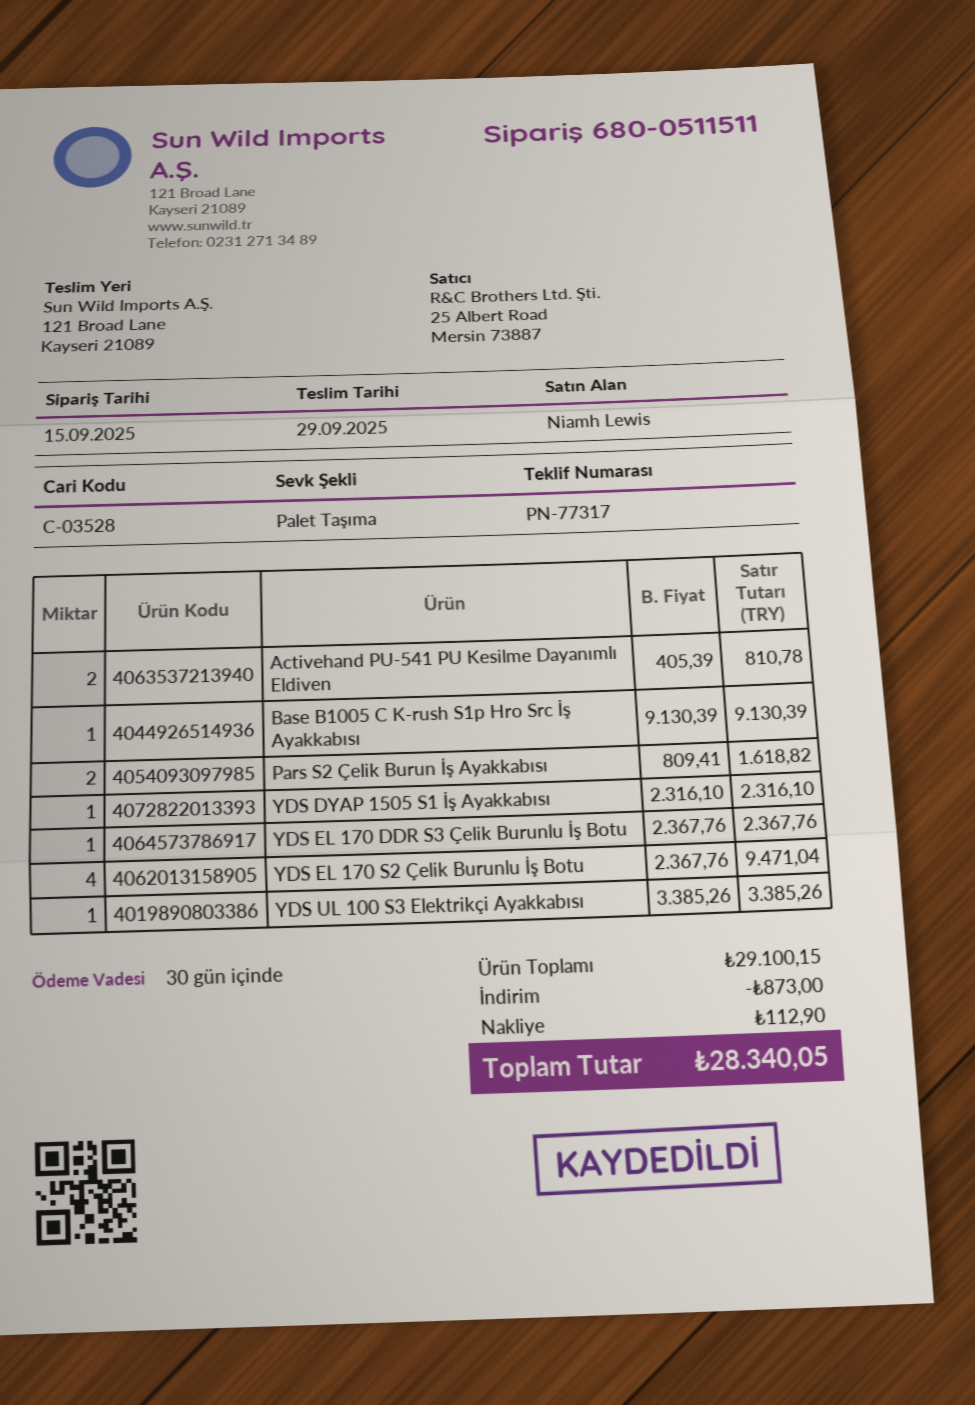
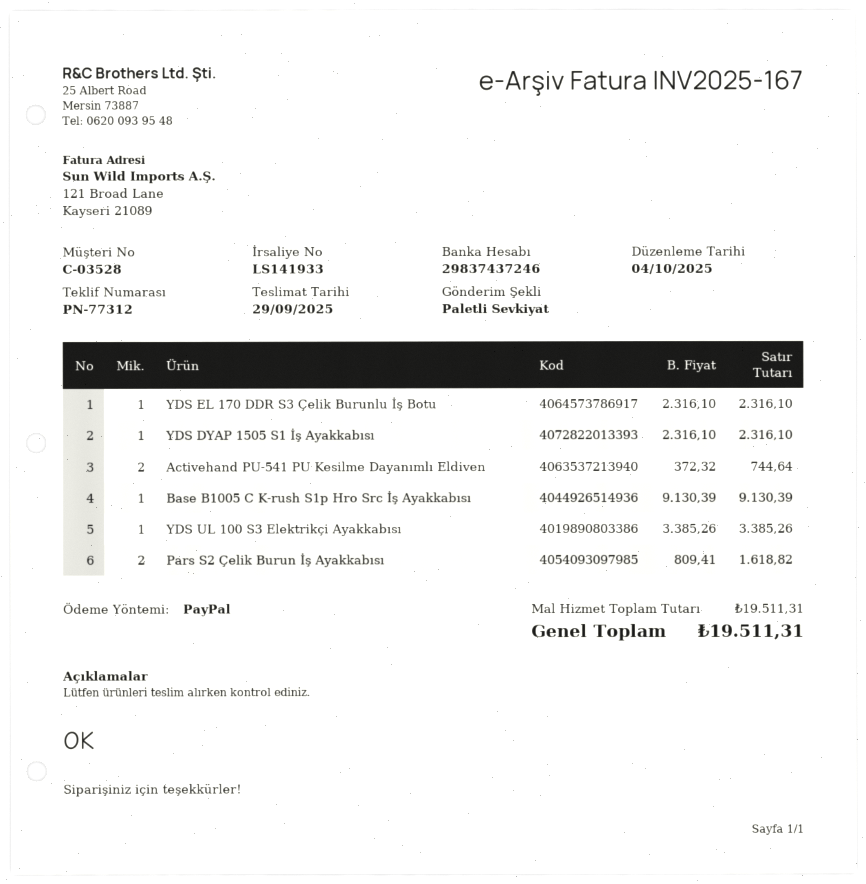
quote number: PN-77317 -> PN-77312
Activehand PU-541 PU Kesilme Dayanımlı Eldiven: 2 x 405.39 = 810.78 -> 2 x 372.32 = 744.64
YDS EL 170 DDR S3 Çelik Burunlu İş Botu: 1 x 2367.76 = 2367.76 -> 1 x 2316.10 = 2316.10
YDS EL 170 S2 Çelik Burunlu İş Botu: 4 x 2367.76 = 9471.04 -> none
subtotal: 29100.15 -> 19511.31
discount: 873.00 -> none
shipping: 112.90 -> none
total: 28340.05 -> 19511.31

